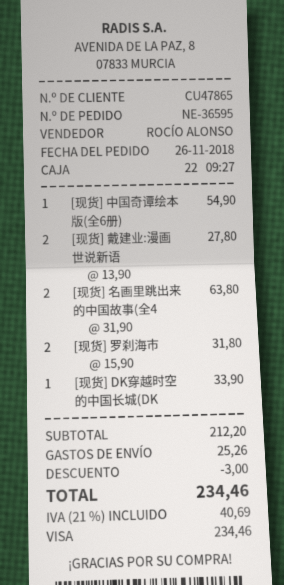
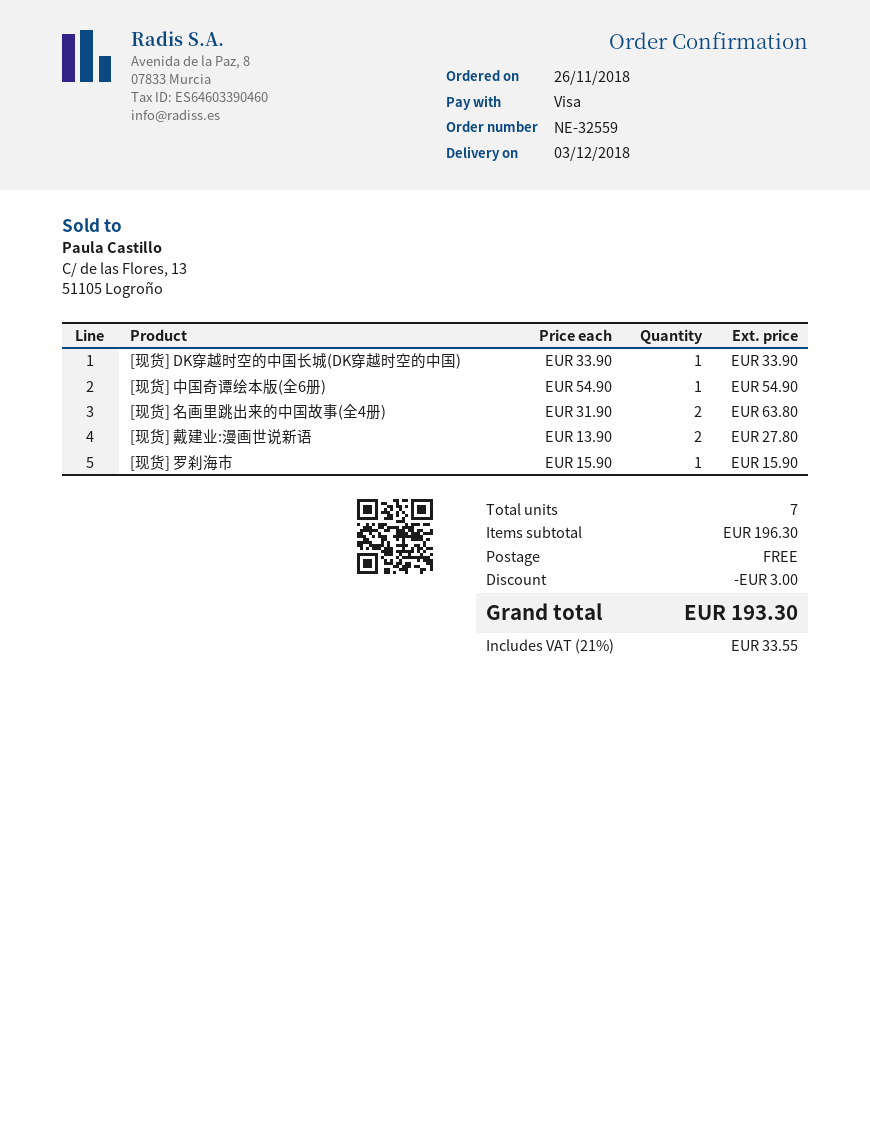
order number: NE-36595 -> NE-32559
[现货] 罗刹海市: 2 x 15.90 = 31.80 -> 1 x 15.90 = 15.90
subtotal: 212.20 -> 196.30
shipping: 25.26 -> 0.00
tax: 21% = 40.69 -> 21% = 33.55
total: 234.46 -> 193.30

